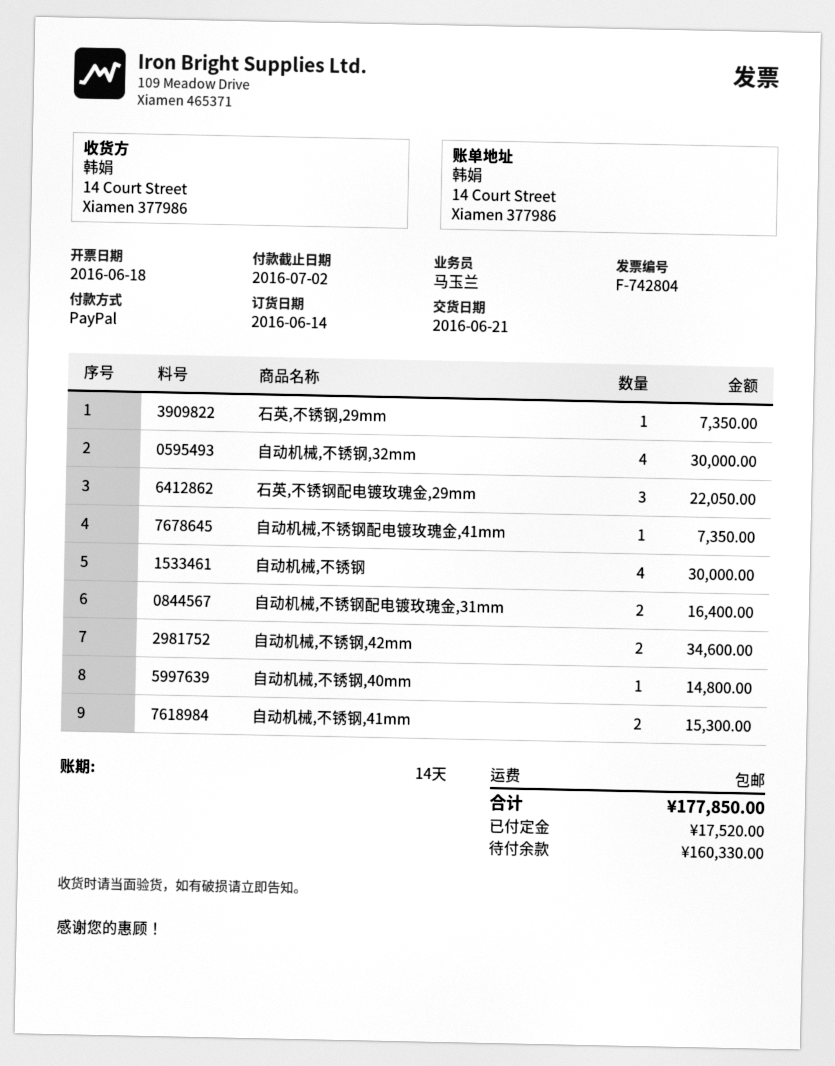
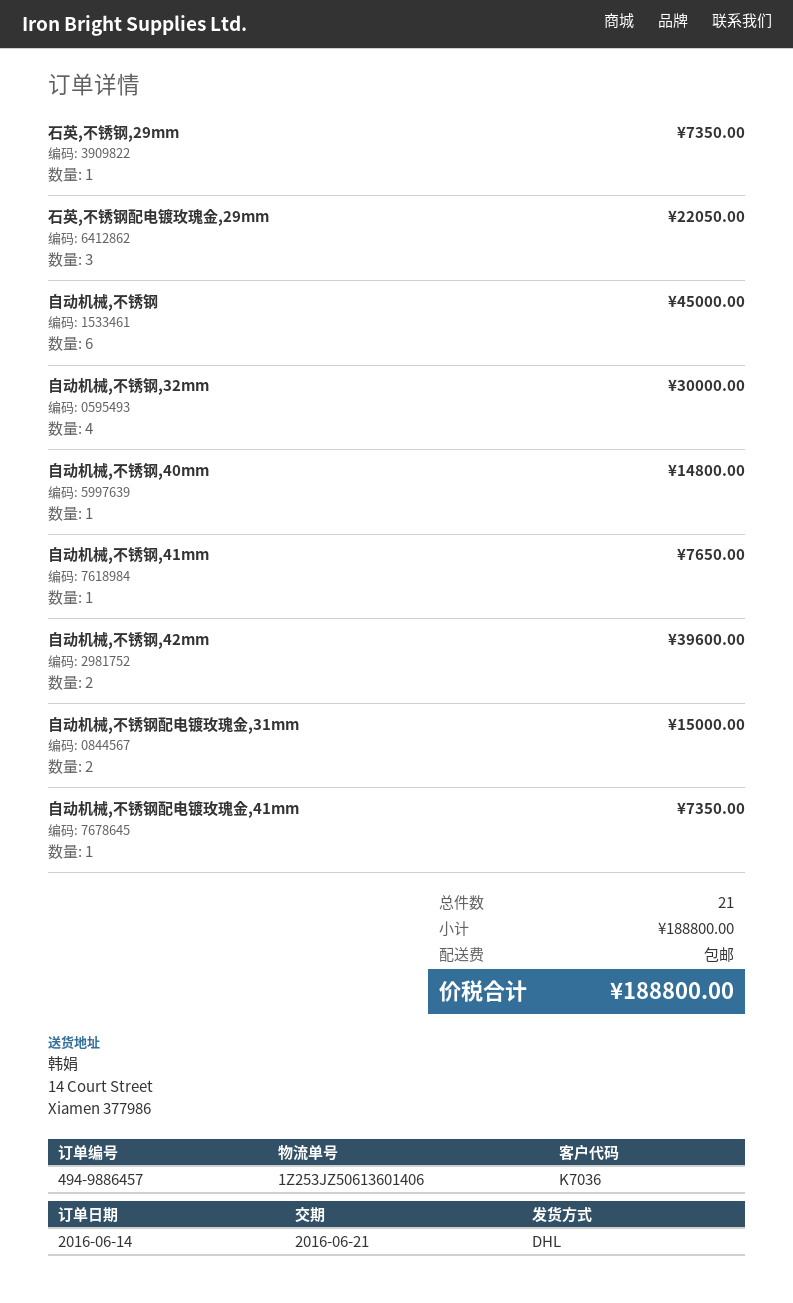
自动机械,不锈钢: 4 for 30000.00 -> 6 for 45000.00
自动机械,不锈钢配电镀玫瑰金,31mm: 2 for 16400.00 -> 2 for 15000.00
自动机械,不锈钢,42mm: 2 for 34600.00 -> 2 for 39600.00
自动机械,不锈钢,41mm: 2 for 15300.00 -> 1 for 7650.00
total: 177850.00 -> 188800.00

